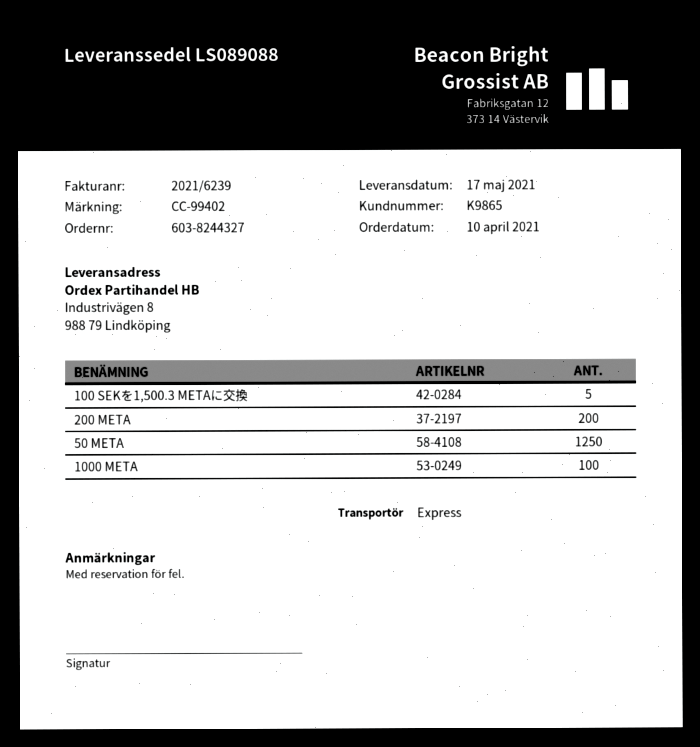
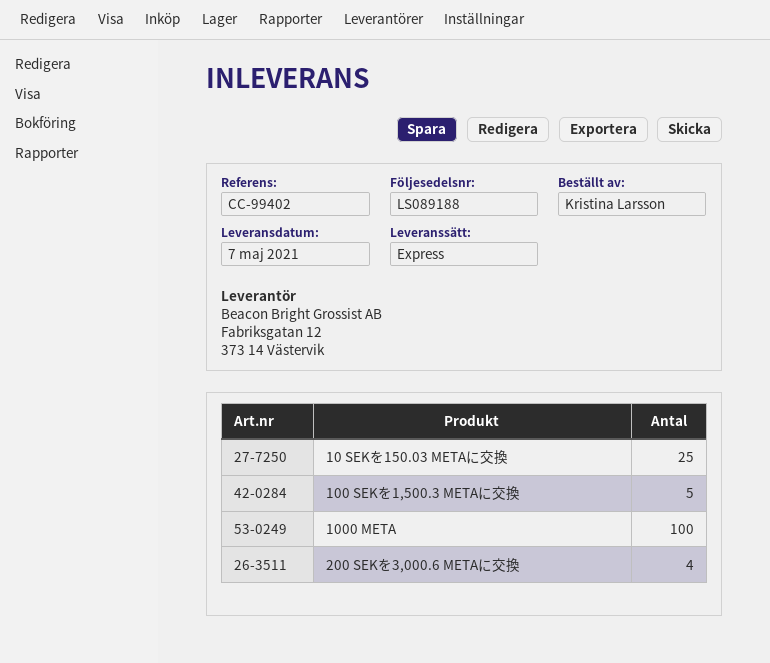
delivery note number: LS089088 -> LS089188
delivery date: 2021-05-17 -> 2021-05-07
200 META: 200 -> none
50 META: 1250 -> none
10 SEKを150.03 METAに交換: none -> 25
200 SEKを3,000.6 METAに交換: none -> 4

